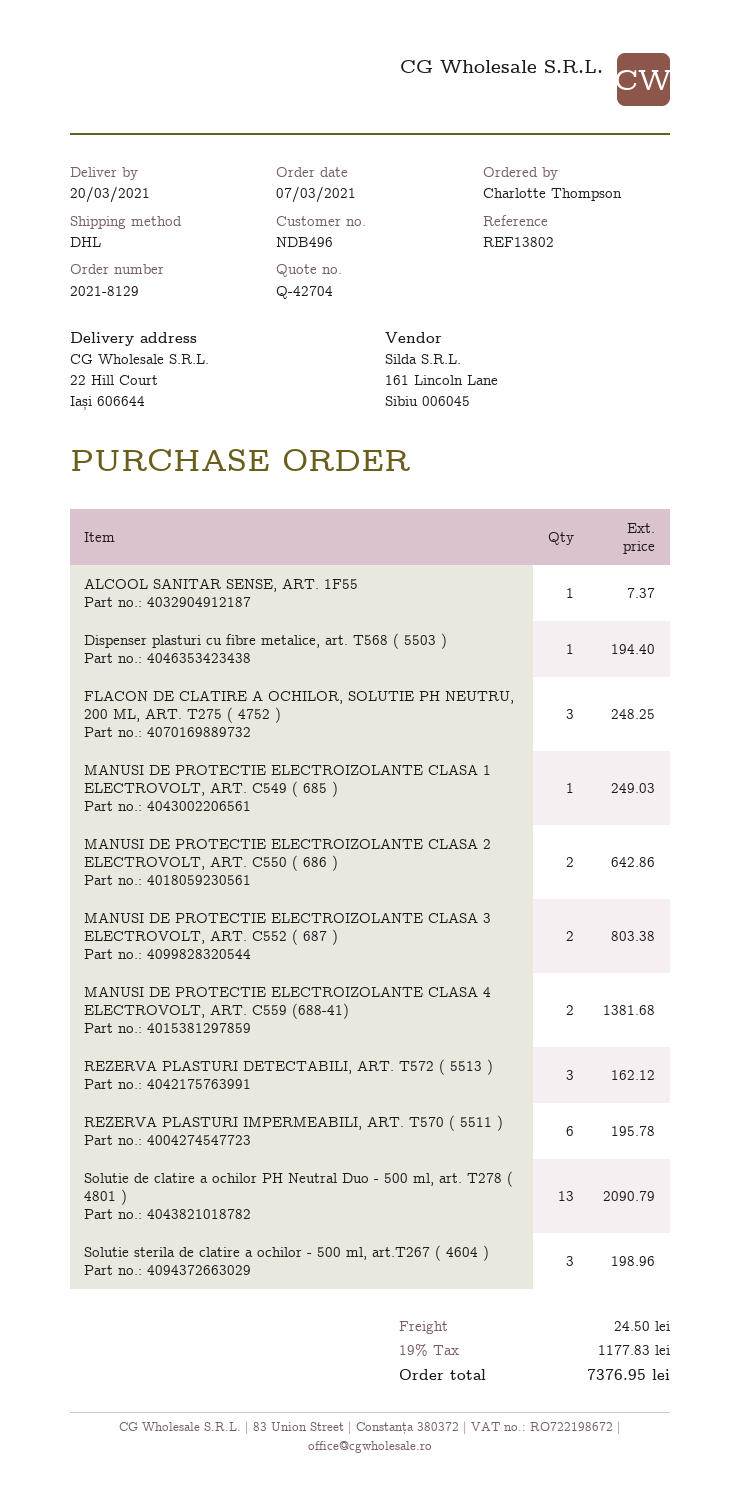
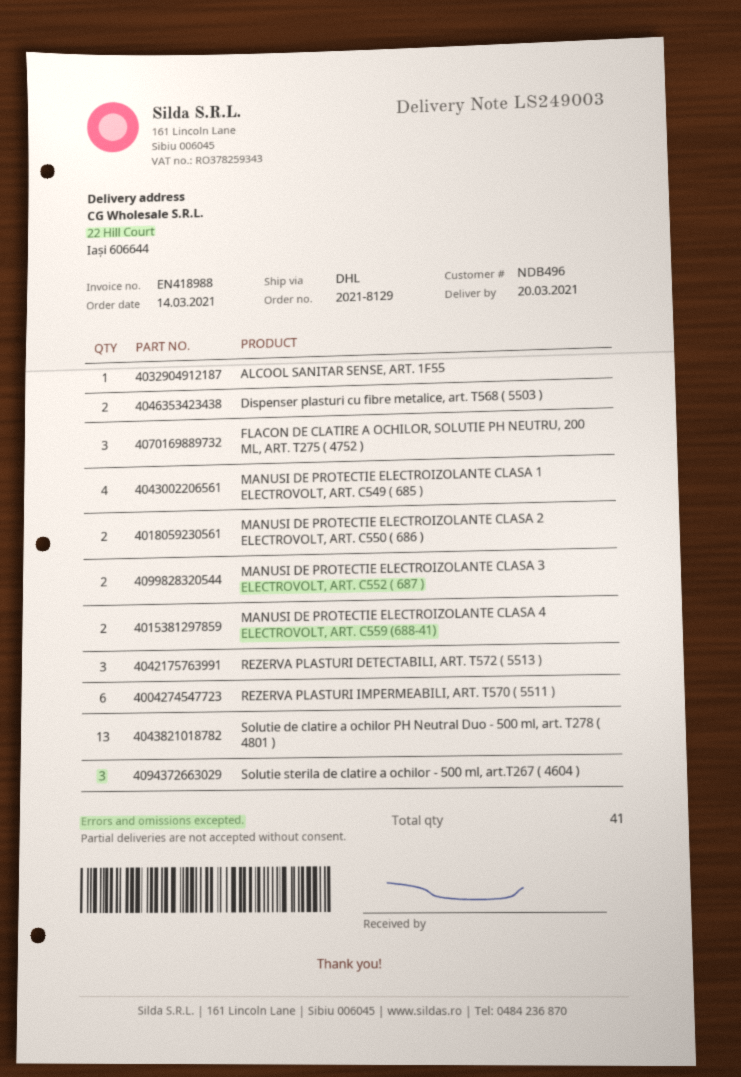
order date: 2021-03-07 -> 2021-03-14
Dispenser plasturi cu fibre metalice, art. T568 ( 5503 ): 1 -> 2
MANUSI DE PROTECTIE ELECTROIZOLANTE CLASA 1 ELECTROVOLT, ART. C549 ( 685 ): 1 -> 4

